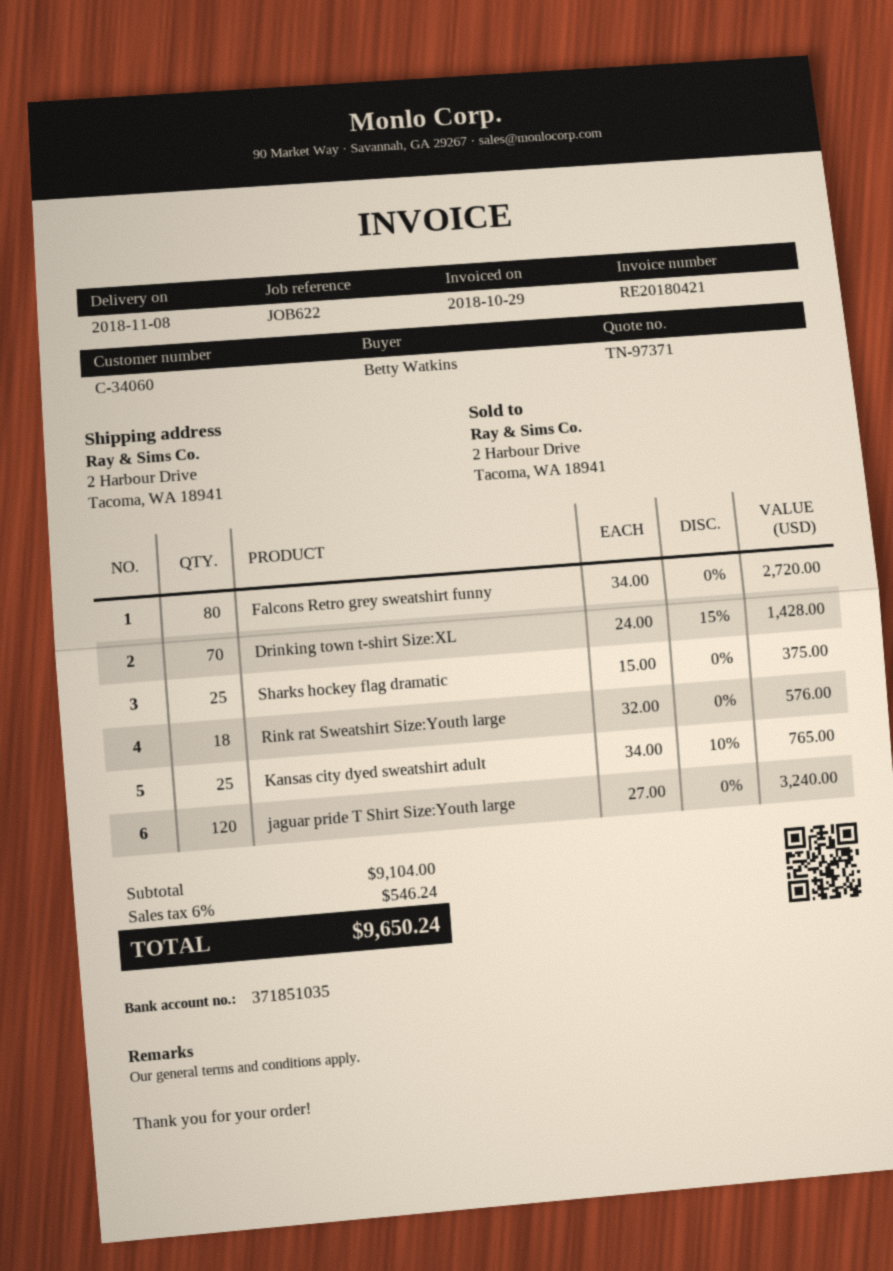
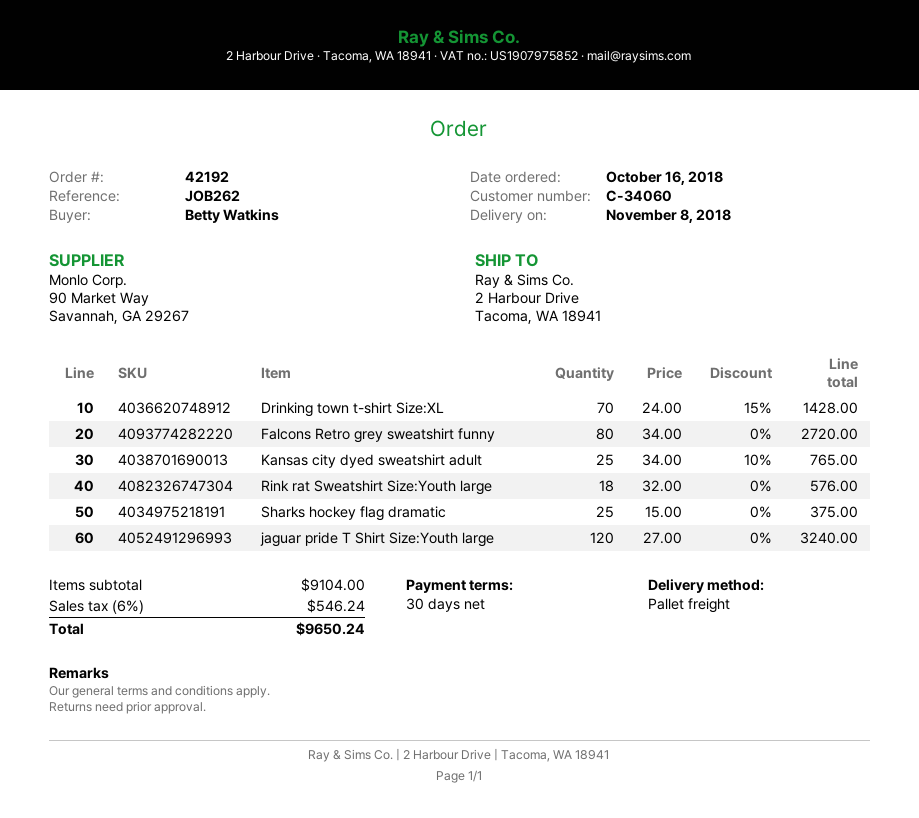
reference: JOB622 -> JOB262

